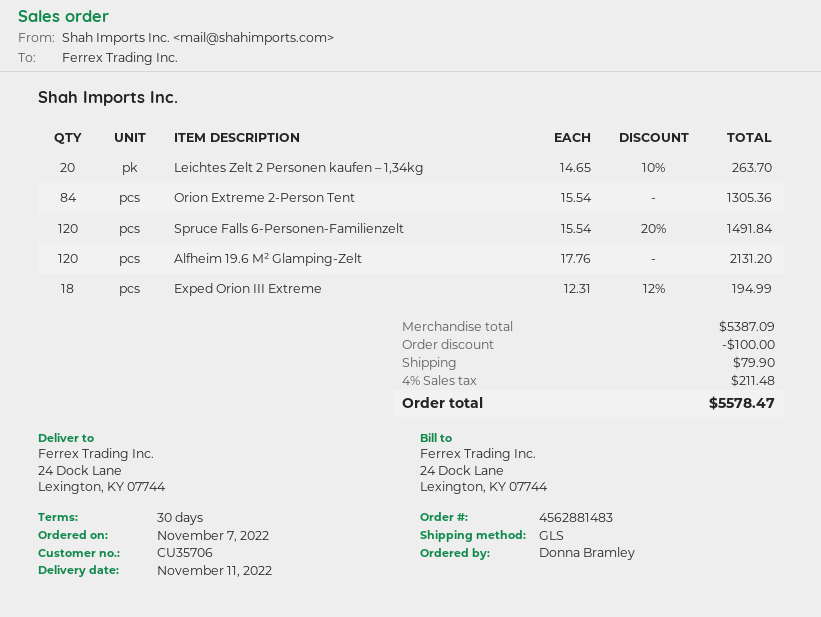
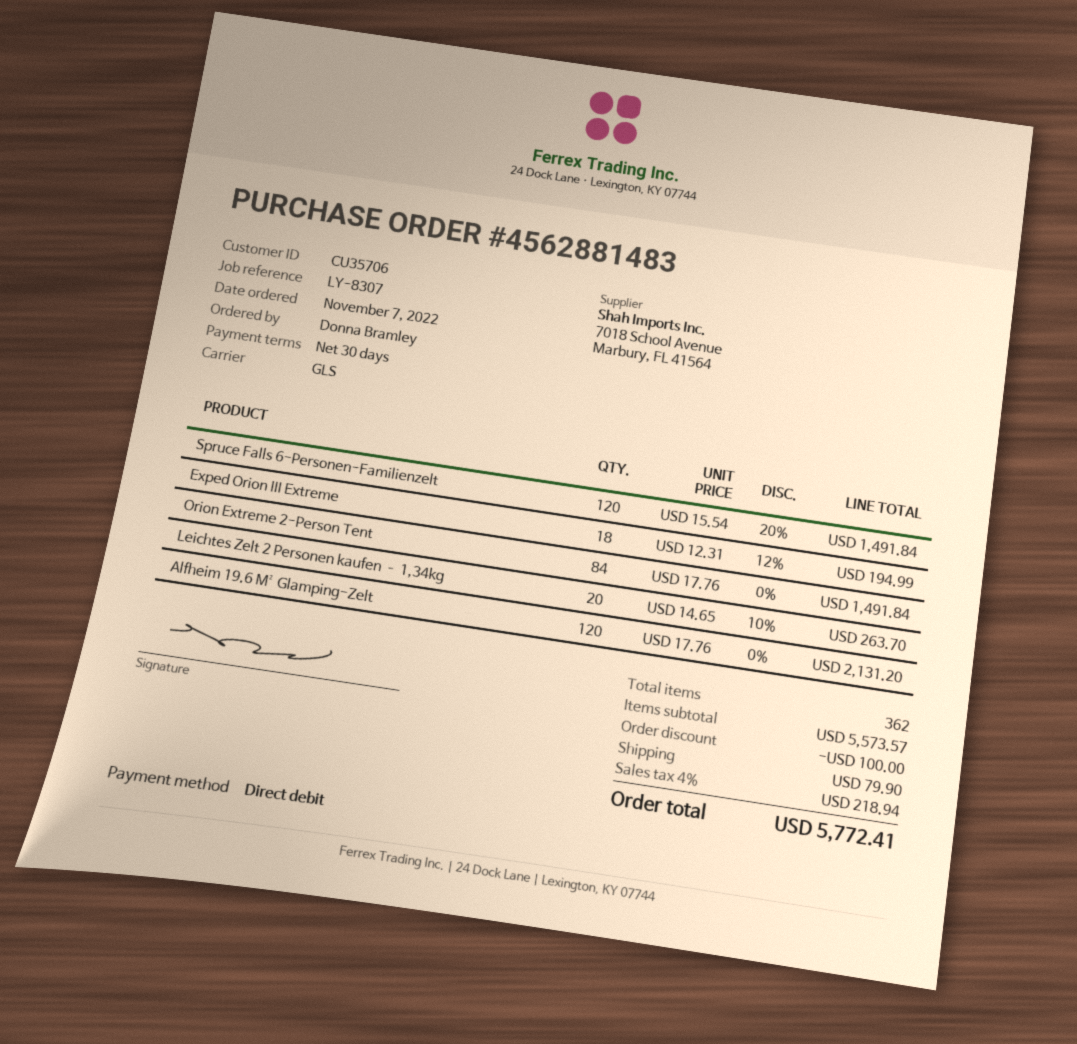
Orion Extreme 2-Person Tent: 84 x 15.54 = 1305.36 -> 84 x 17.76 = 1491.84
subtotal: 5387.09 -> 5573.57
tax: 4% = 211.48 -> 4% = 218.94
total: 5578.47 -> 5772.41

